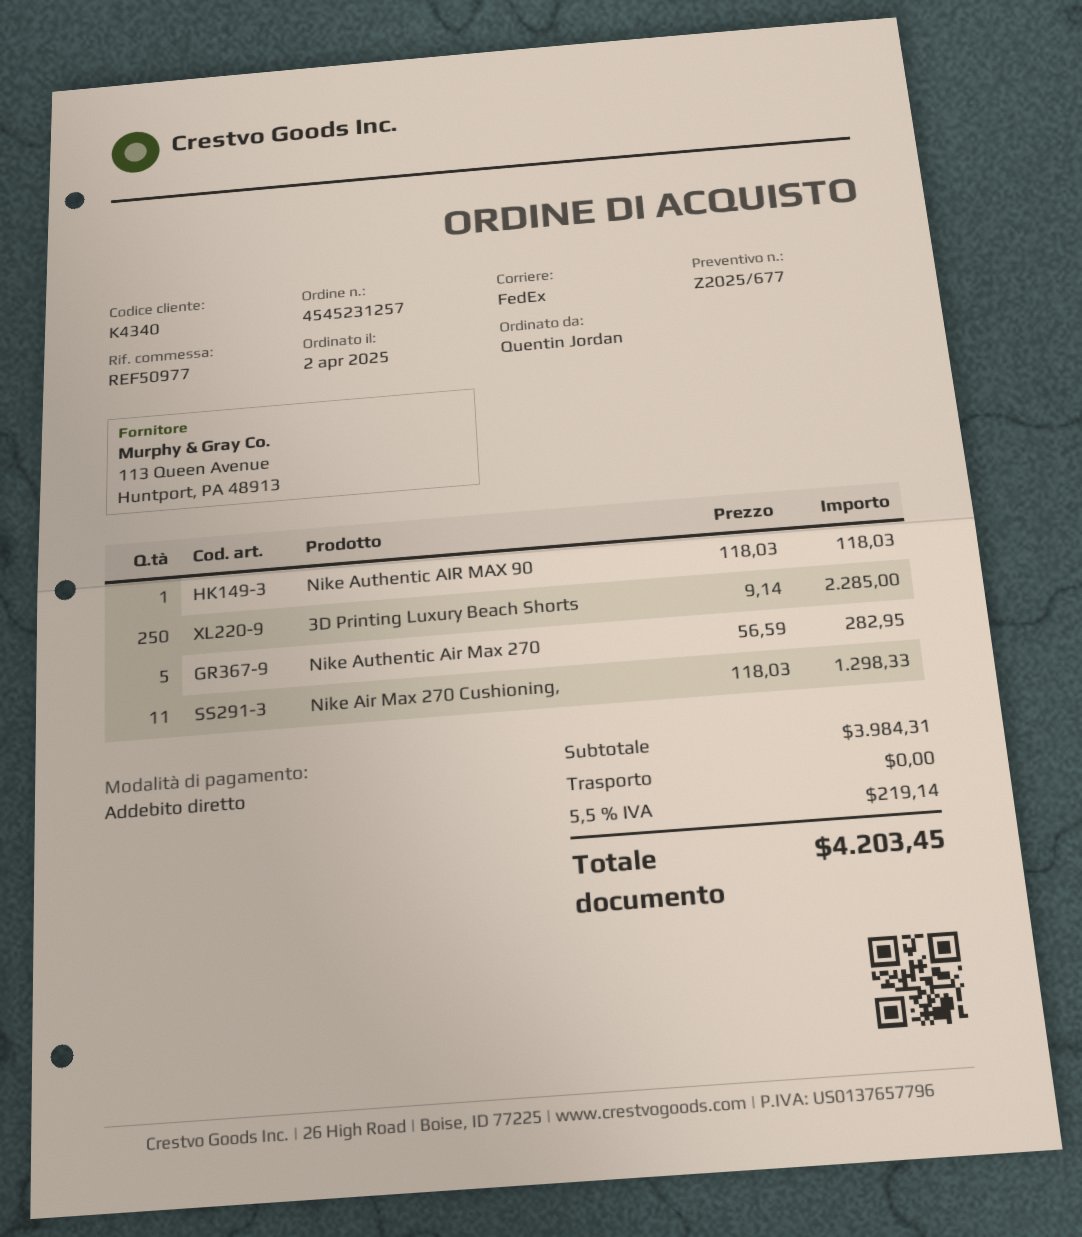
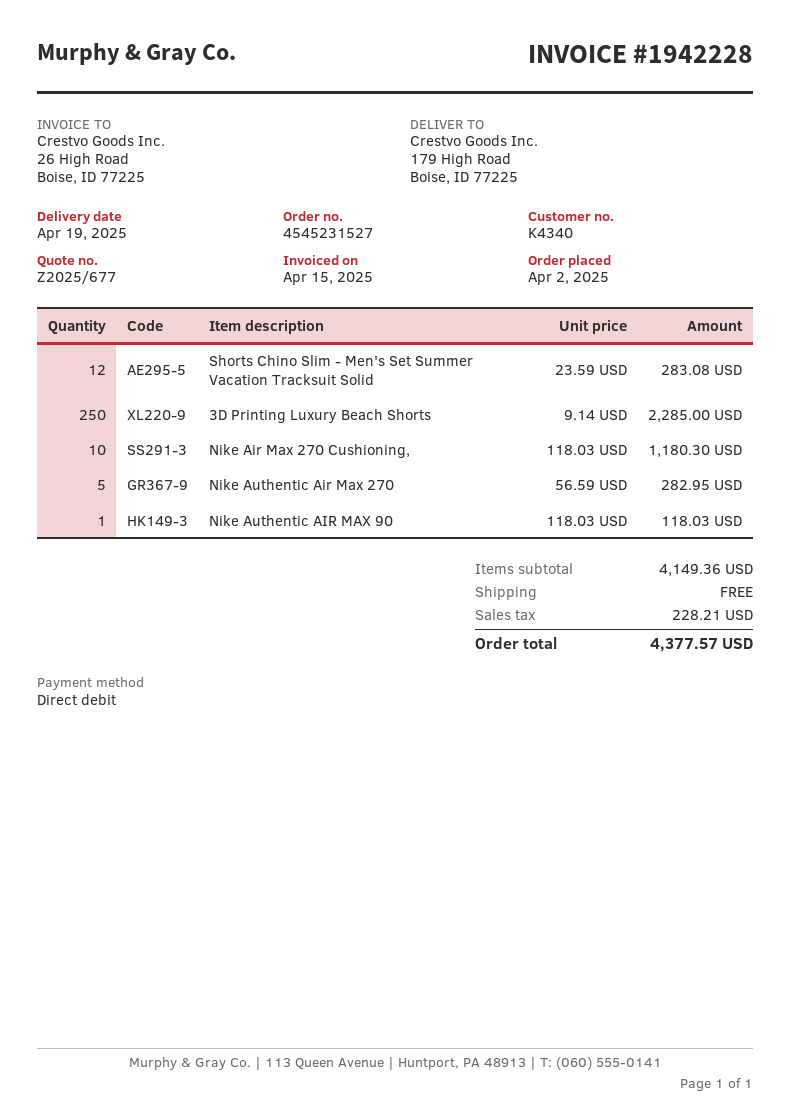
order number: 4545231257 -> 4545231527
Nike Air Max 270 Cushioning,: 11 x 118.03 = 1298.33 -> 10 x 118.03 = 1180.30
Shorts Chino Slim - Men's Set Summer Vacation Tracksuit Solid: none -> 12 x 23.59 = 283.08
subtotal: 3984.31 -> 4149.36
tax: 219.14 -> 228.21
total: 4203.45 -> 4377.57

